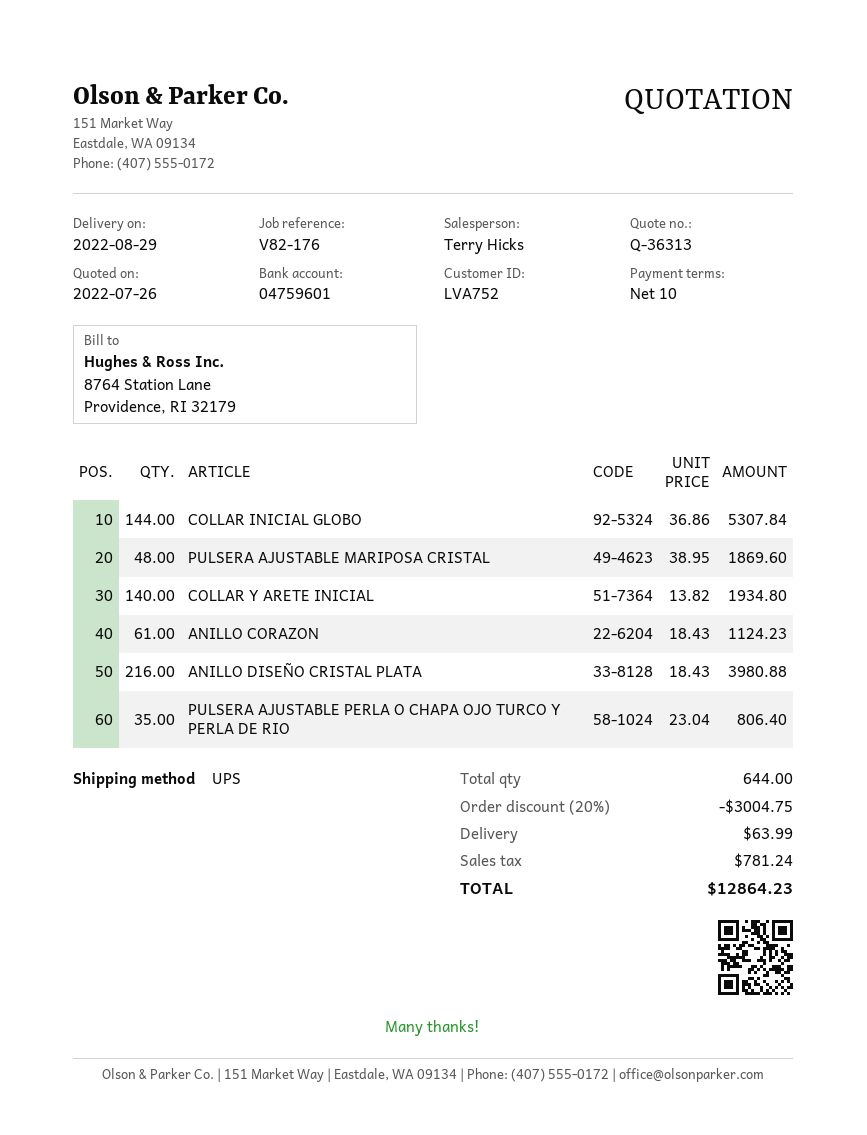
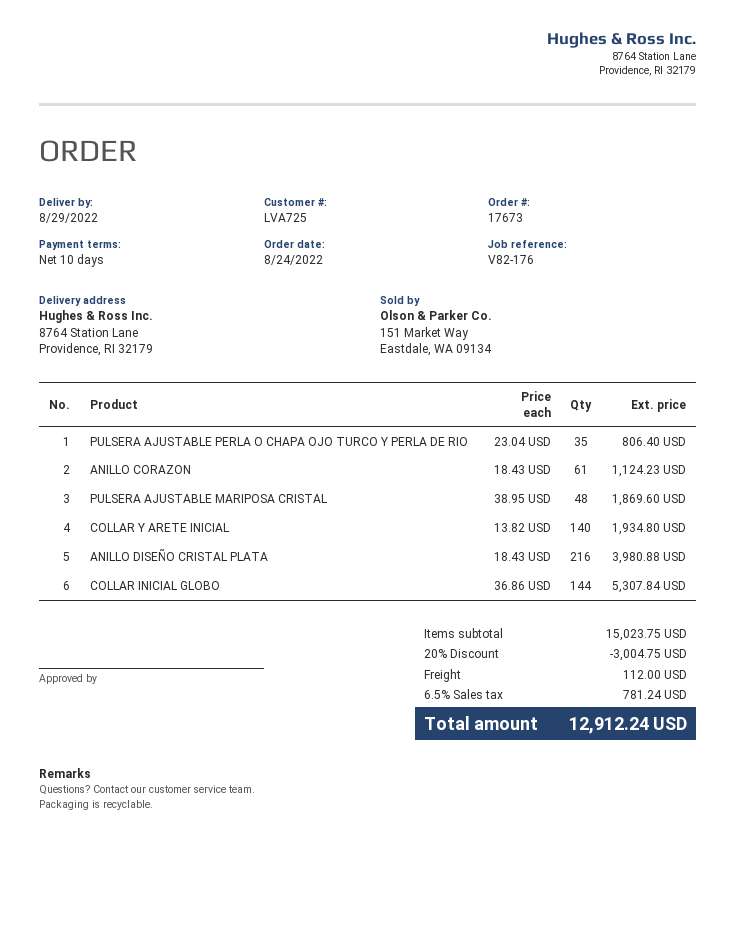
customer number: LVA752 -> LVA725
shipping: 63.99 -> 112.00
total: 12864.23 -> 12912.24

